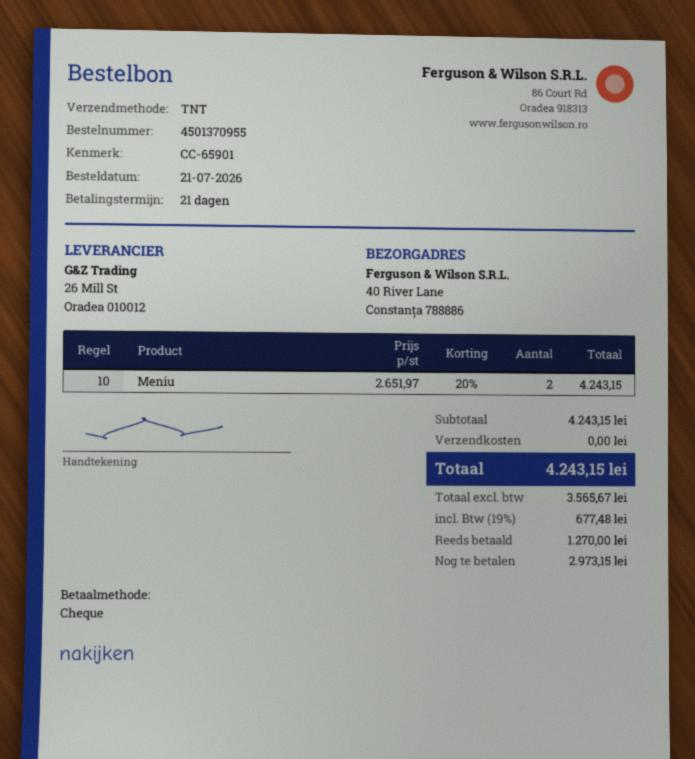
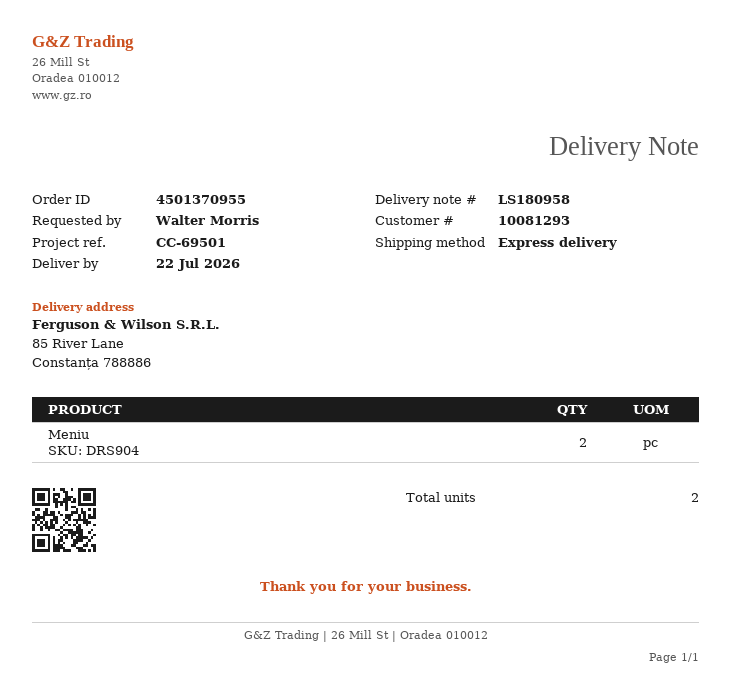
reference: CC-65901 -> CC-69501
shipping method: TNT -> express
ship to: 40 River Lane, Constanța 788886 -> 85 River Lane, Constanța 788886

